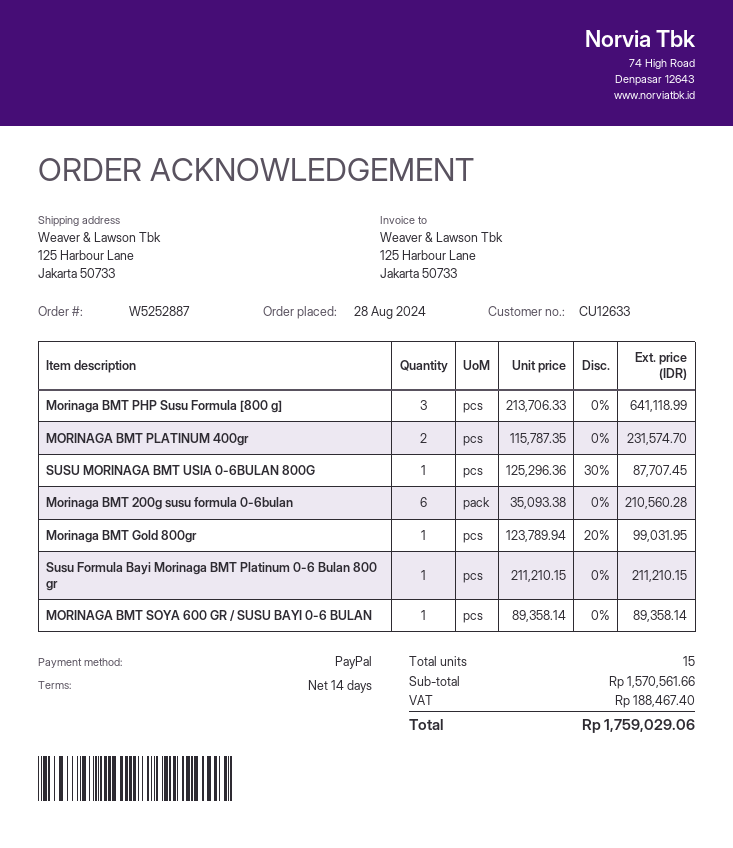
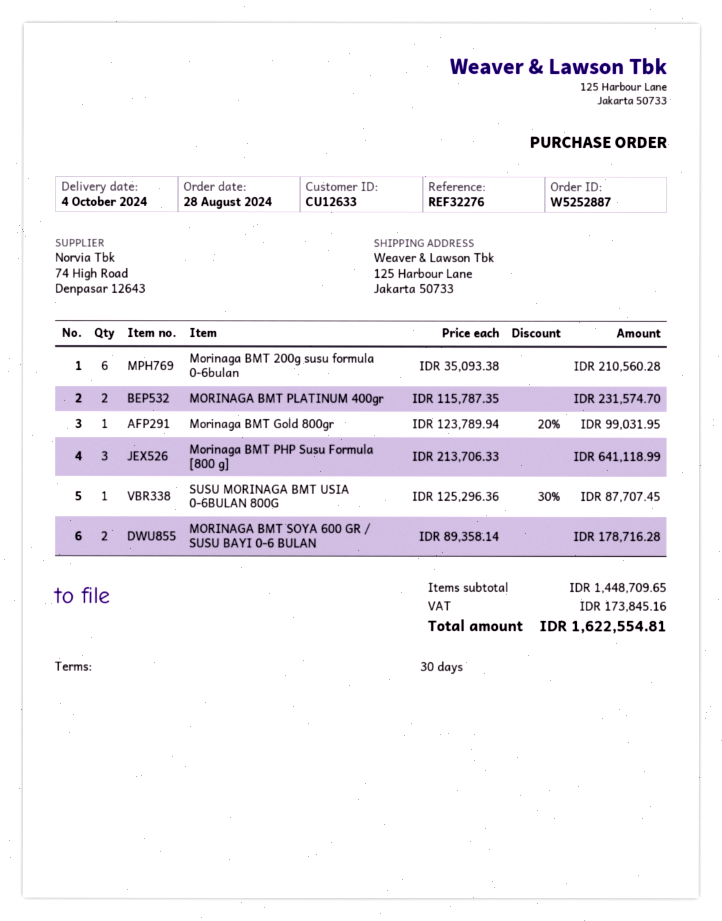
payment terms: 14 days -> 30 days
Susu Formula Bayi Morinaga BMT Platinum 0-6 Bulan 800 gr: 1 x 211210.15 = 211210.15 -> none
MORINAGA BMT SOYA 600 GR / SUSU BAYI 0-6 BULAN: 1 x 89358.14 = 89358.14 -> 2 x 89358.14 = 178716.28
subtotal: 1570561.66 -> 1448709.65
tax: 188467.40 -> 173845.16
total: 1759029.06 -> 1622554.81

